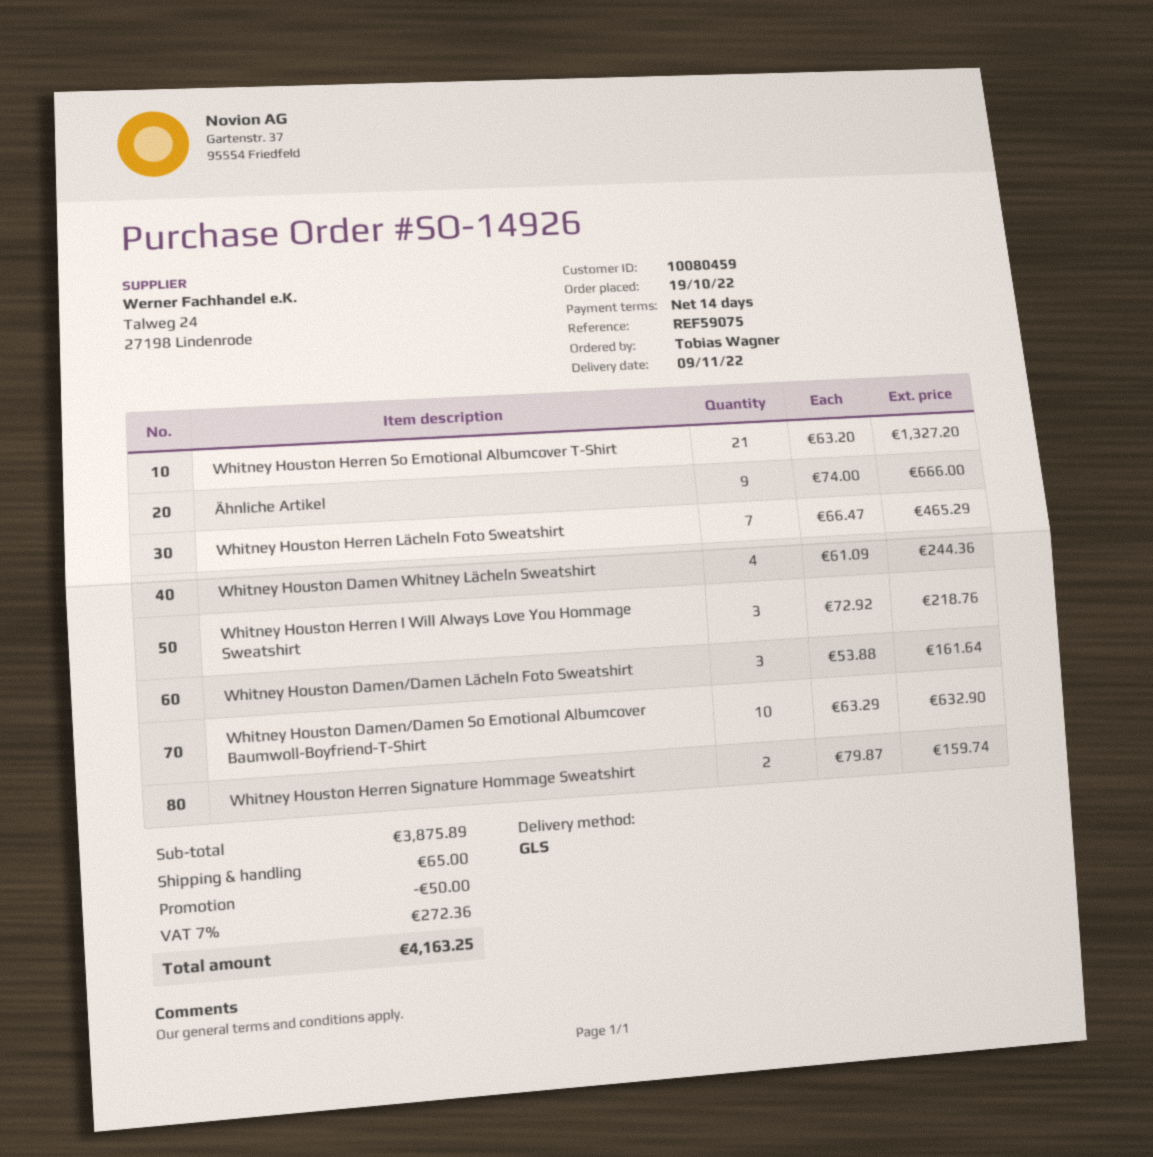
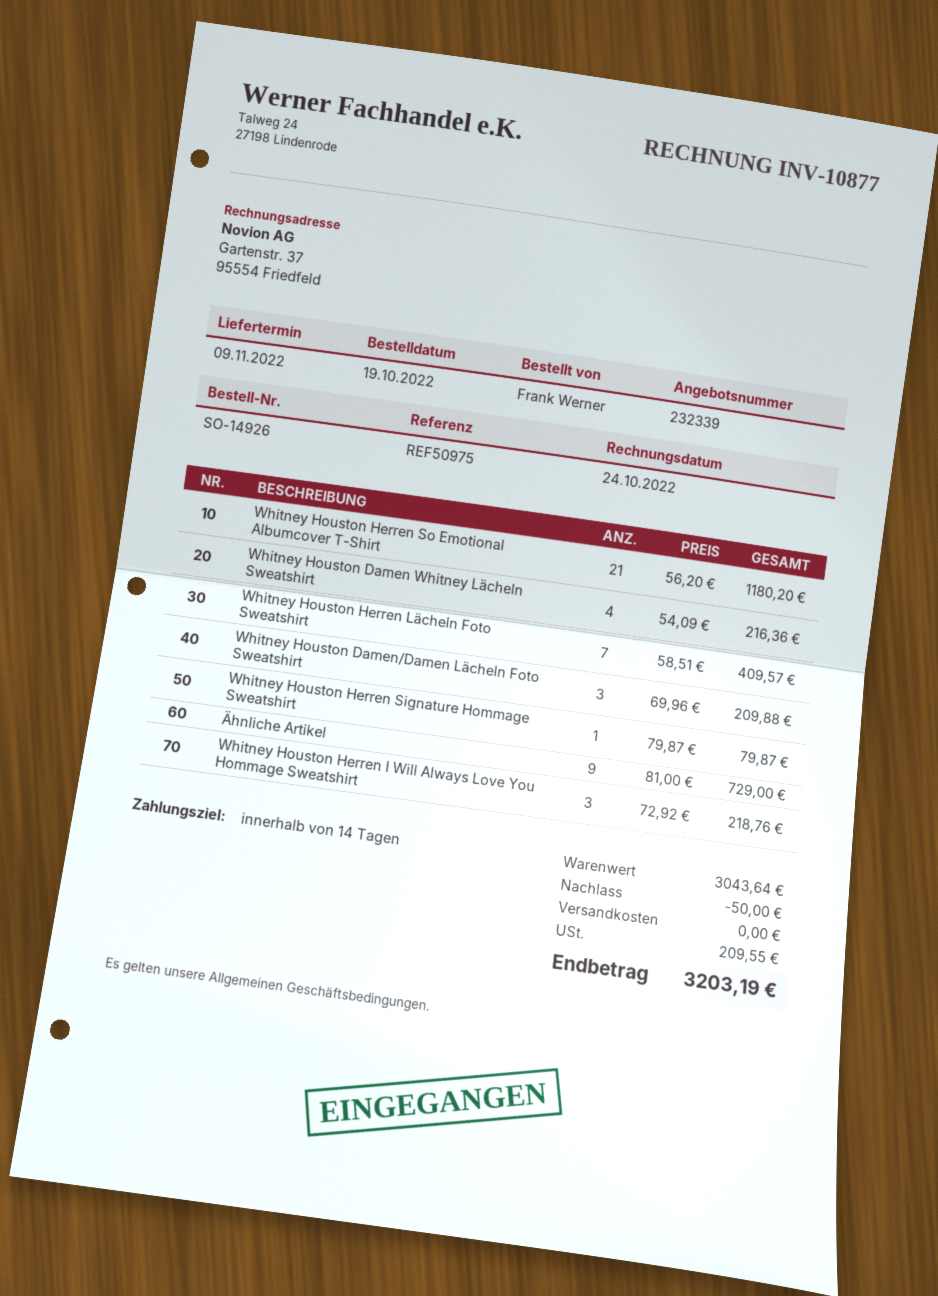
reference: REF59075 -> REF50975
ordered by: Tobias Wagner -> Frank Werner
Whitney Houston Herren So Emotional Albumcover T-Shirt: 21 x 63.20 = 1327.20 -> 21 x 56.20 = 1180.20
Ähnliche Artikel: 9 x 74.00 = 666.00 -> 9 x 81.00 = 729.00
Whitney Houston Herren Lächeln Foto Sweatshirt: 7 x 66.47 = 465.29 -> 7 x 58.51 = 409.57
Whitney Houston Damen Whitney Lächeln Sweatshirt: 4 x 61.09 = 244.36 -> 4 x 54.09 = 216.36
Whitney Houston Damen/Damen Lächeln Foto Sweatshirt: 3 x 53.88 = 161.64 -> 3 x 69.96 = 209.88
Whitney Houston Damen/Damen So Emotional Albumcover Baumwoll-Boyfriend-T-Shirt: 10 x 63.29 = 632.90 -> none
Whitney Houston Herren Signature Hommage Sweatshirt: 2 x 79.87 = 159.74 -> 1 x 79.87 = 79.87
subtotal: 3875.89 -> 3043.64
shipping: 65.00 -> 0.00
tax: 272.36 -> 209.55
total: 4163.25 -> 3203.19

